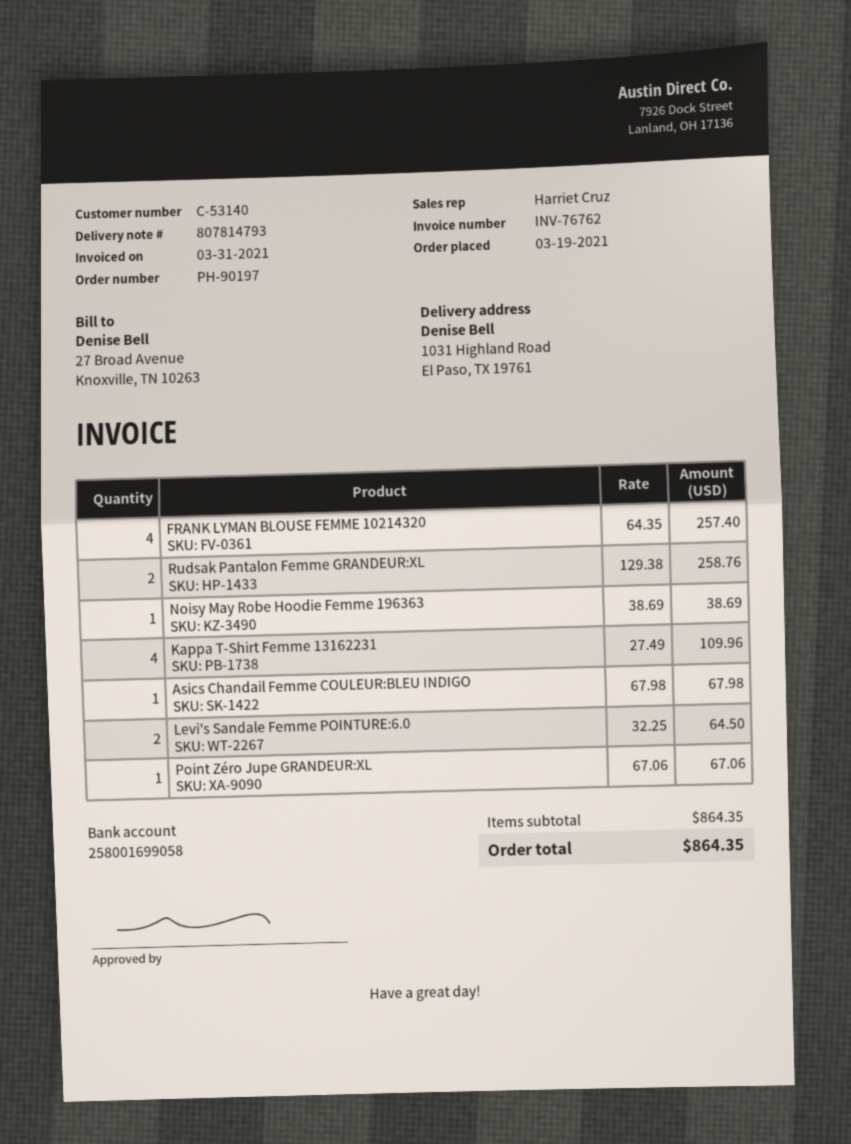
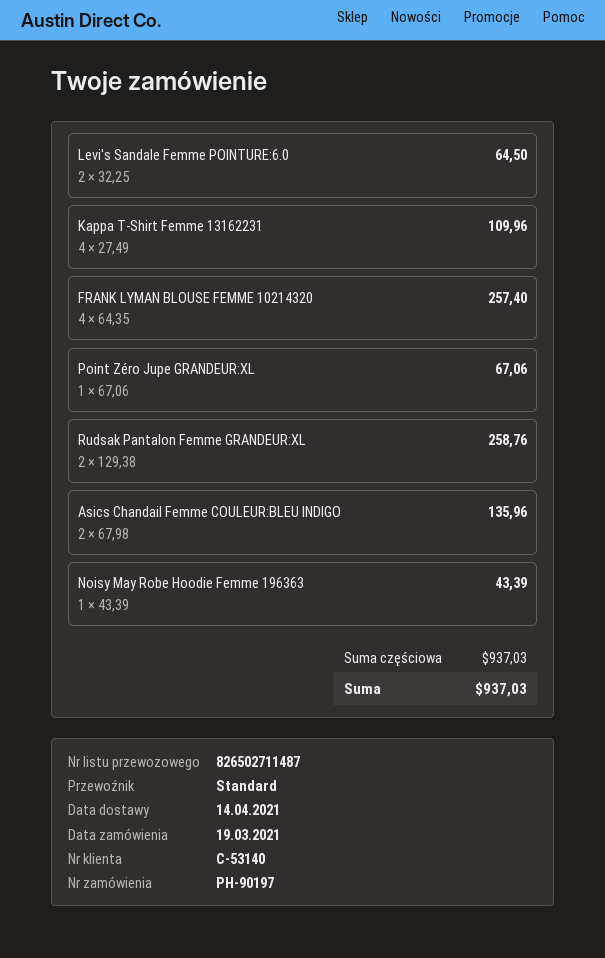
Noisy May Robe Hoodie Femme 196363: 1 x 38.69 = 38.69 -> 1 x 43.39 = 43.39
Asics Chandail Femme COULEUR:BLEU INDIGO: 1 x 67.98 = 67.98 -> 2 x 67.98 = 135.96
subtotal: 864.35 -> 937.03
total: 864.35 -> 937.03

